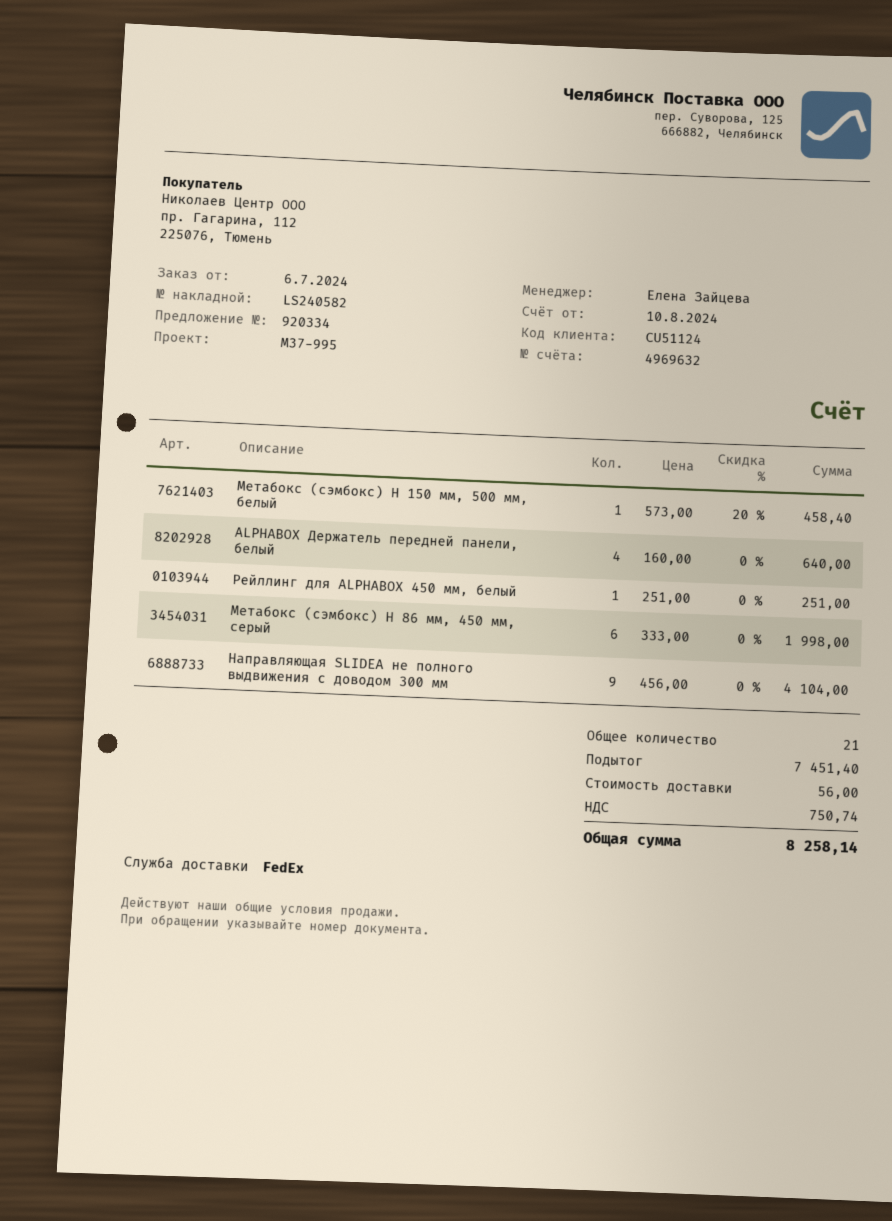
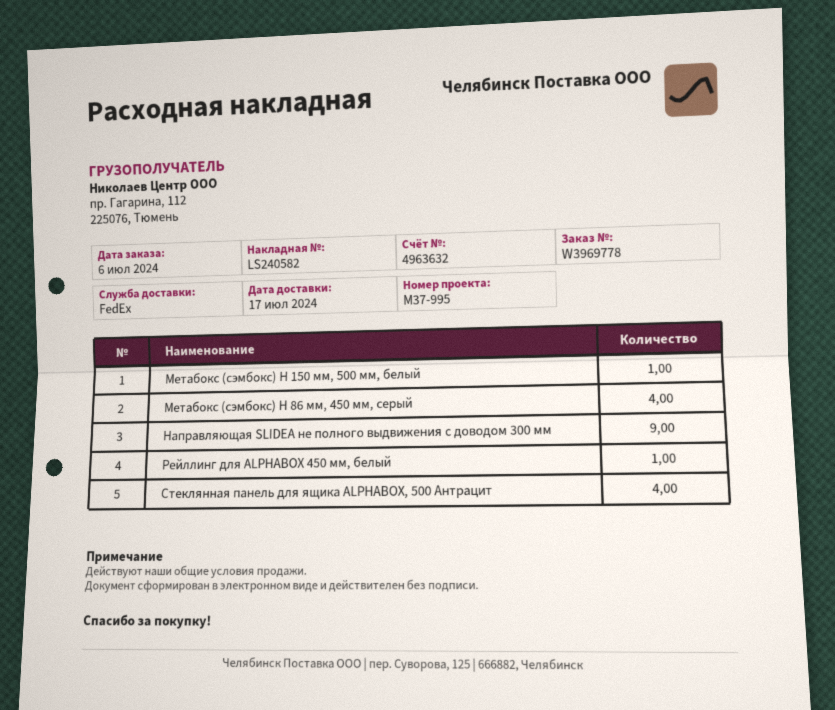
invoice number: 4969632 -> 4963632
ALPHABOX Держатель передней панели, белый: 4 -> none
Метабокс (сэмбокс) Н 86 мм, 450 мм, серый: 6 -> 4
Стеклянная панель для ящика ALPHABOX, 500 Антрацит: none -> 4

